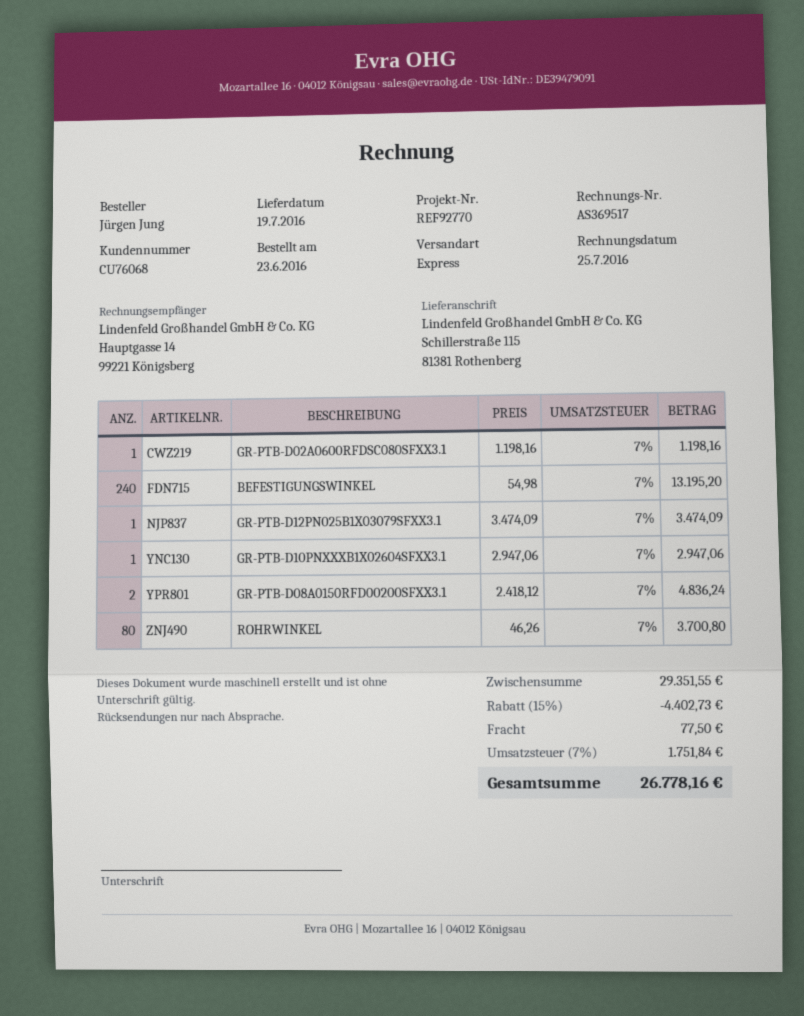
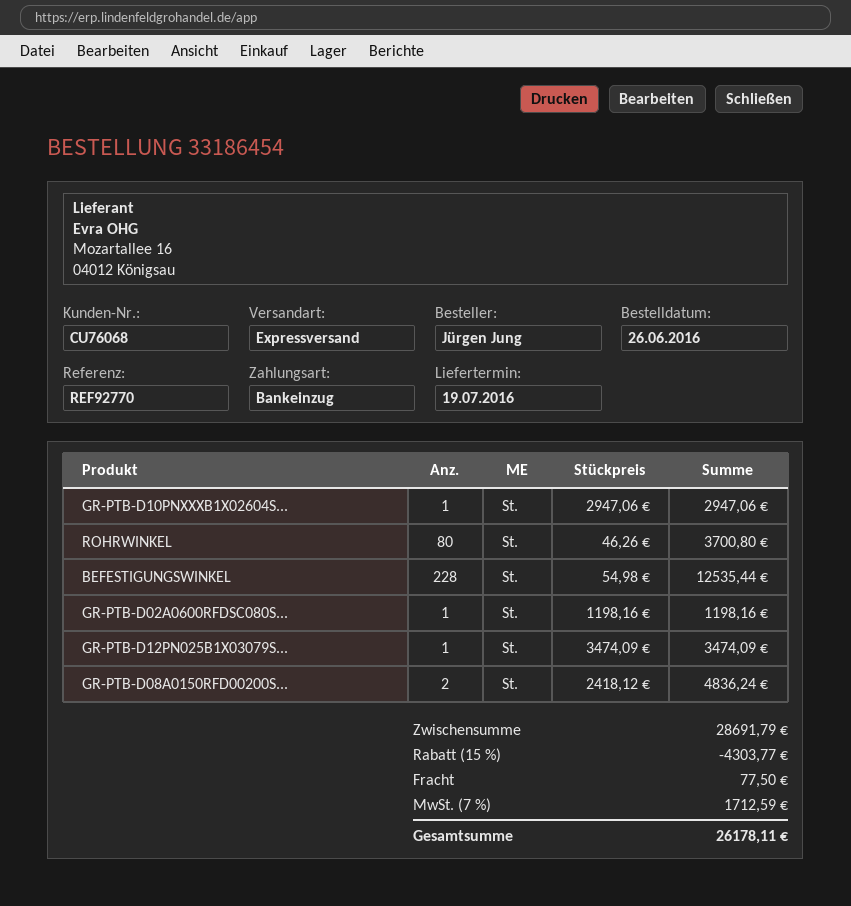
order date: 2016-06-23 -> 2016-06-26
BEFESTIGUNGSWINKEL: 240 x 54.98 = 13195.20 -> 228 x 54.98 = 12535.44
subtotal: 29351.55 -> 28691.79
discount: 15% = 4402.73 -> 15% = 4303.77
tax: 7% = 1751.84 -> 7% = 1712.59
total: 26778.16 -> 26178.11

